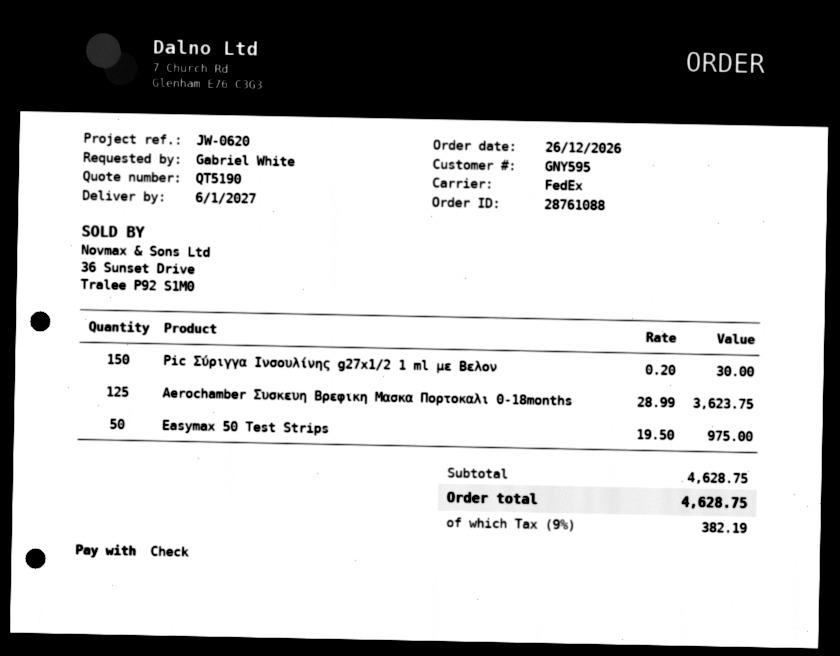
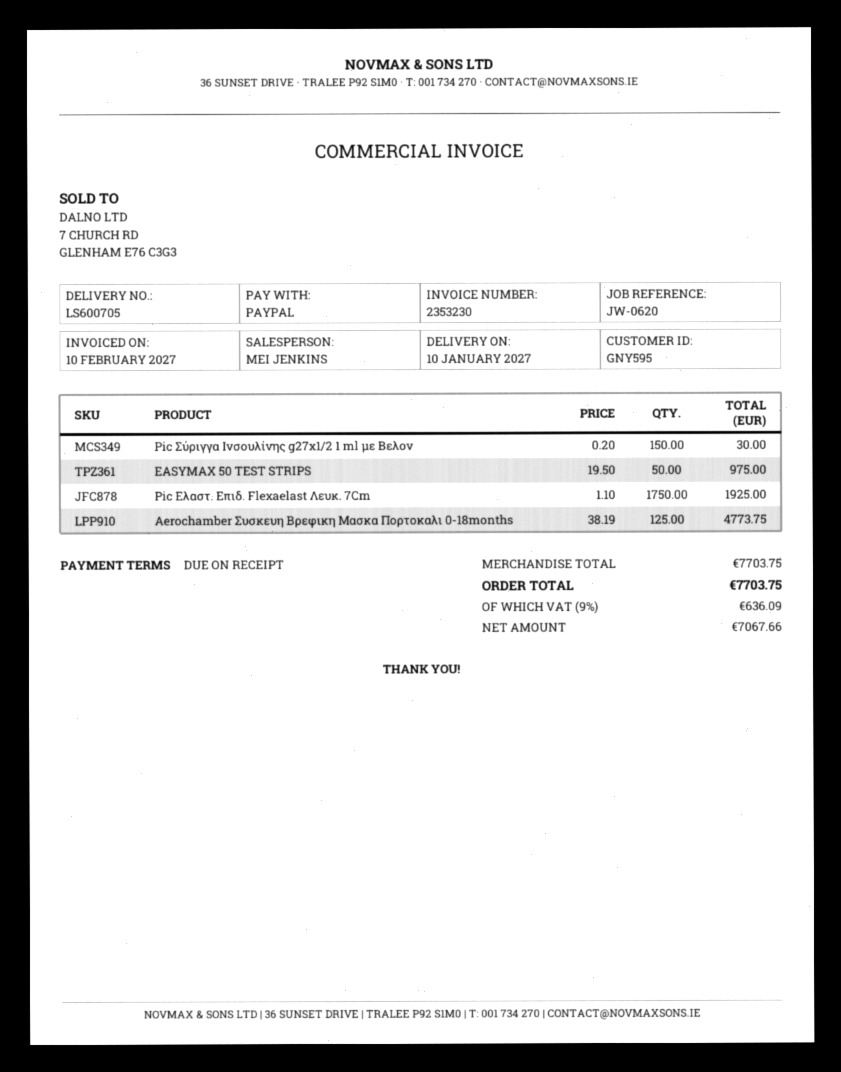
delivery date: 2027-01-06 -> 2027-01-10
payment method: cheque -> PayPal
Aerochamber Συσκευη Βρεφικη Μασκα Πορτοκαλι 0-18months: 125 x 28.99 = 3623.75 -> 125 x 38.19 = 4773.75
Pic Ελαστ. Επιδ. Flexaelast Λευκ. 7Cm: none -> 1750 x 1.10 = 1925.00
subtotal: 4628.75 -> 7703.75
tax: 9% = 382.19 -> 9% = 636.09
total: 4628.75 -> 7703.75

